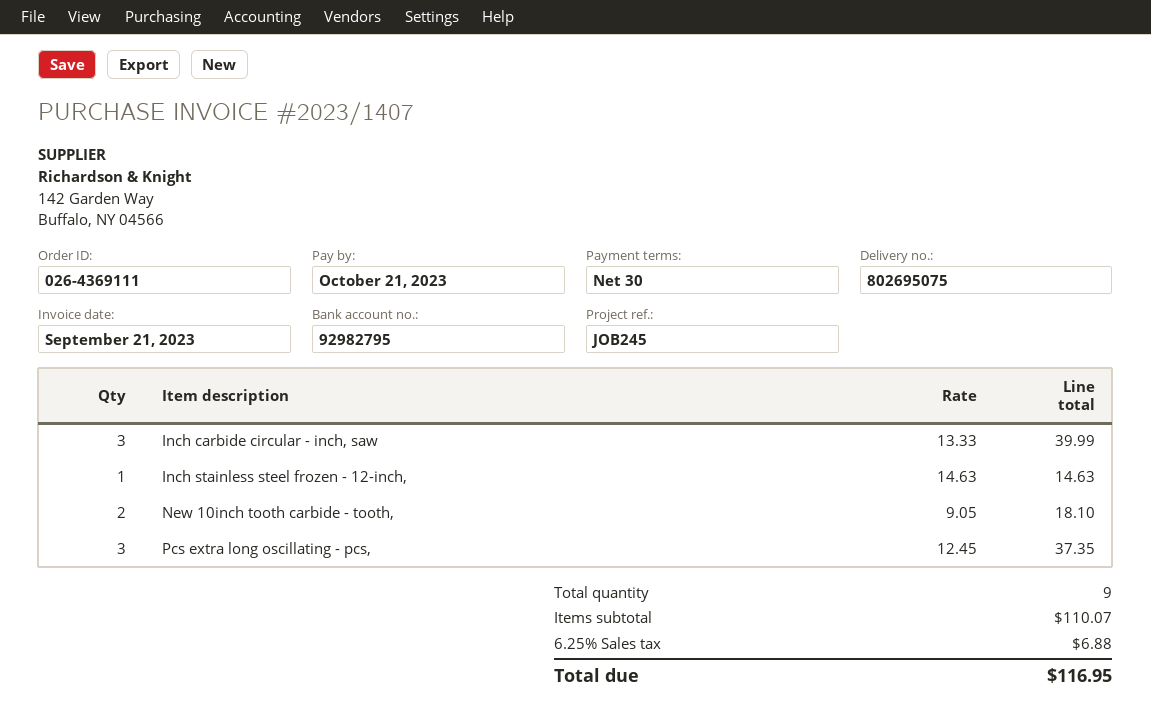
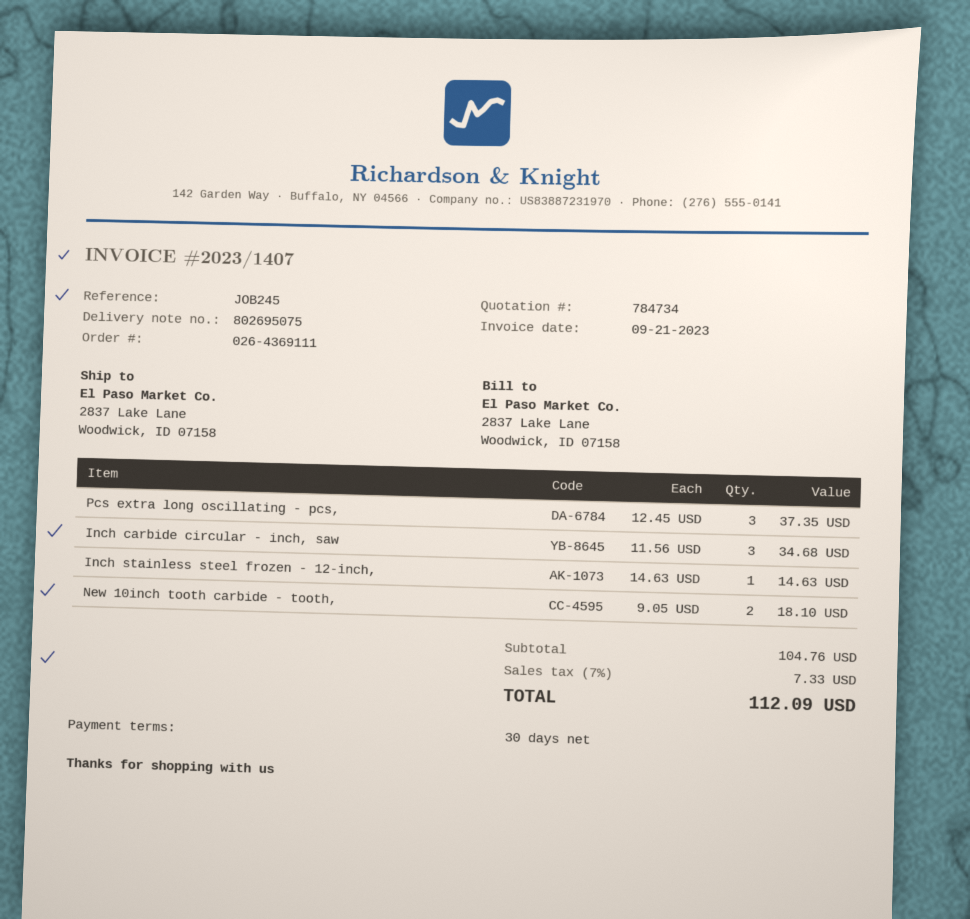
Inch carbide circular - inch, saw: 3 x 13.33 = 39.99 -> 3 x 11.56 = 34.68
subtotal: 110.07 -> 104.76
tax: 6.25% = 6.88 -> 7% = 7.33
total: 116.95 -> 112.09

